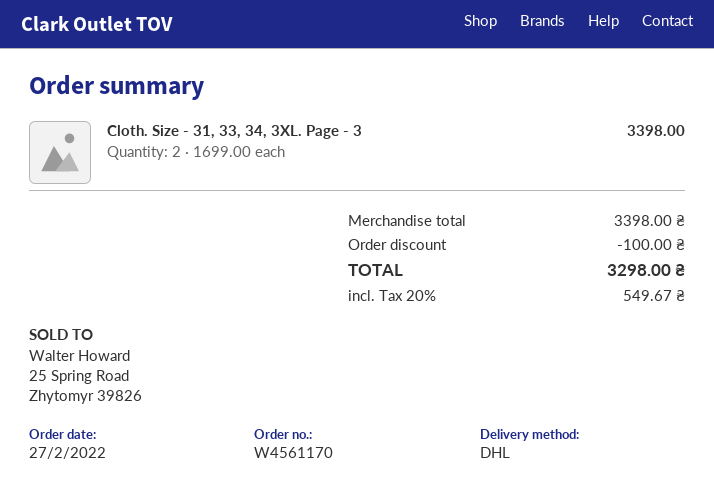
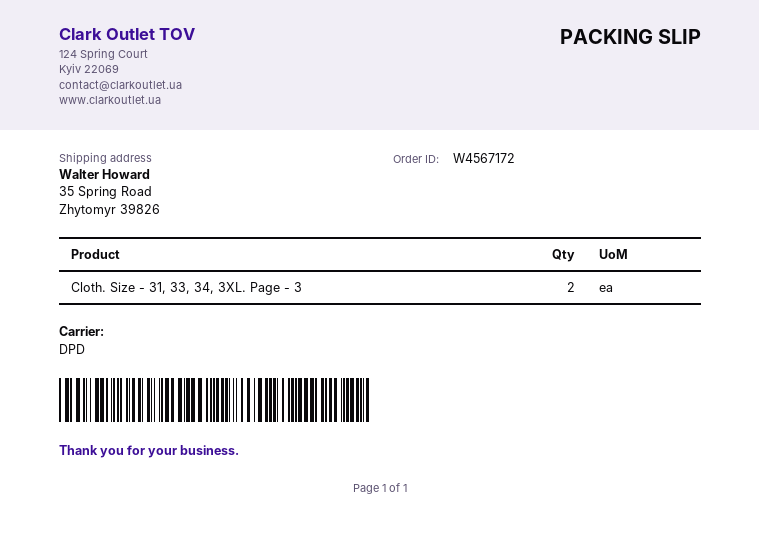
order number: W4561170 -> W4567172
shipping method: DHL -> DPD

